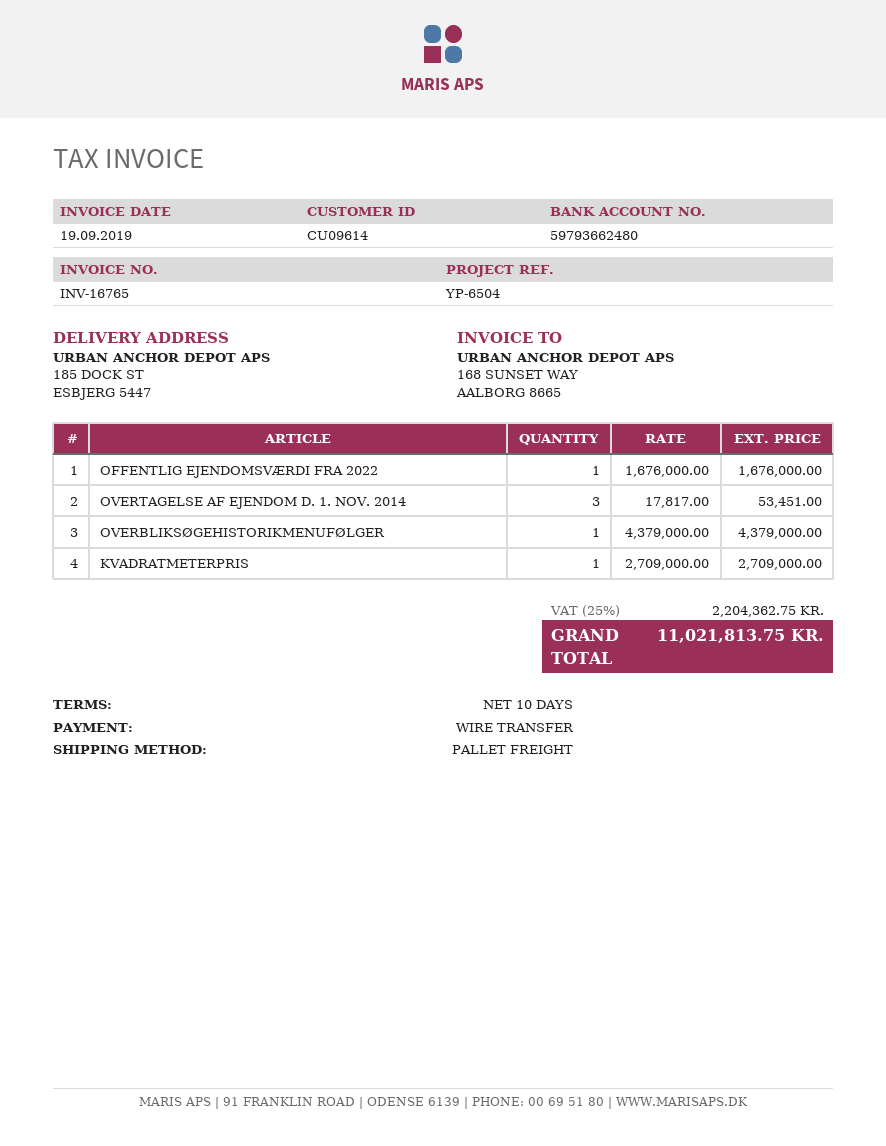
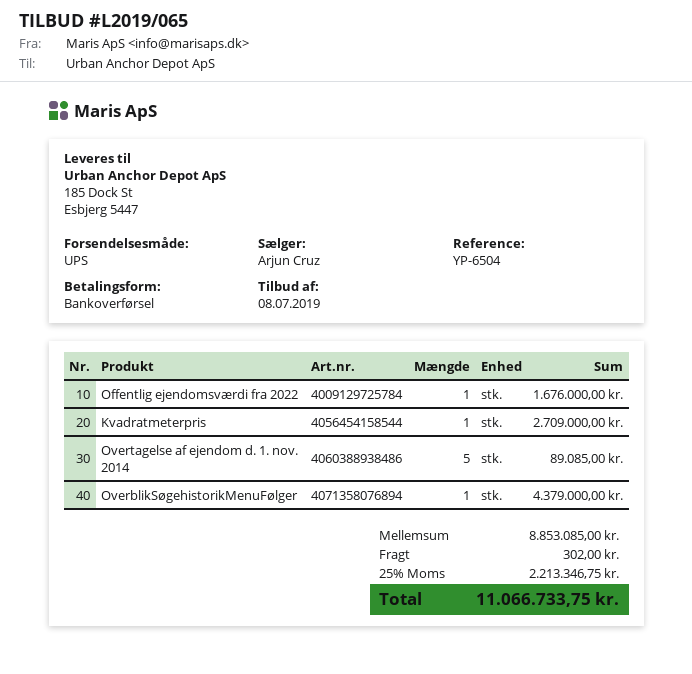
shipping method: pallet freight -> UPS
OVERTAGELSE AF EJENDOM D. 1. NOV. 2014: 3 for 53451.00 -> 5 for 89085.00
shipping: none -> 302.00
tax: 25% = 2204362.75 -> 25% = 2213346.75
total: 11021813.75 -> 11066733.75

